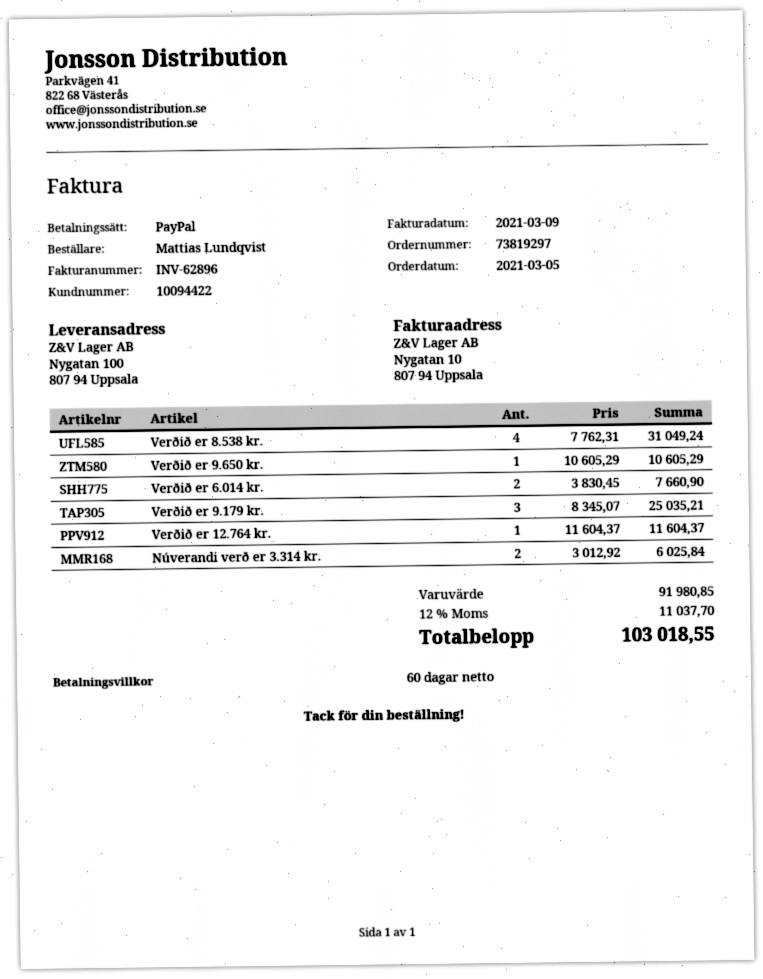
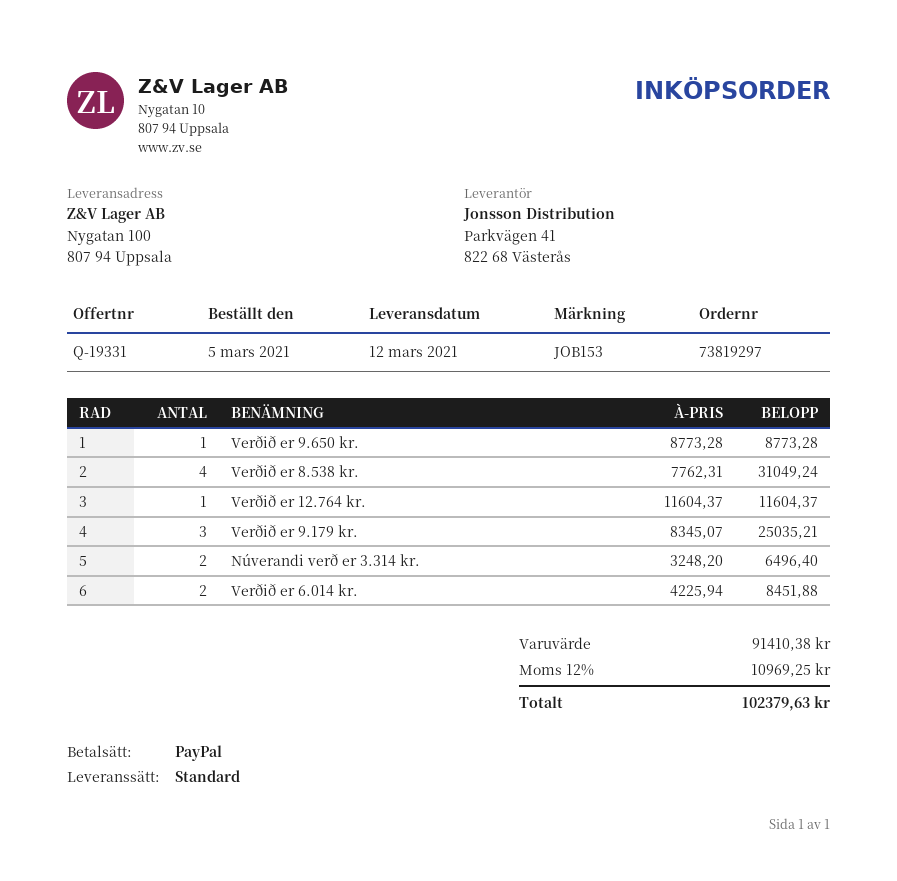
Verðið er 9.650 kr.: 1 x 10605.29 = 10605.29 -> 1 x 8773.28 = 8773.28
Verðið er 6.014 kr.: 2 x 3830.45 = 7660.90 -> 2 x 4225.94 = 8451.88
Núverandi verð er 3.314 kr.: 2 x 3012.92 = 6025.84 -> 2 x 3248.20 = 6496.40
subtotal: 91980.85 -> 91410.38
tax: 12% = 11037.70 -> 12% = 10969.25
total: 103018.55 -> 102379.63

